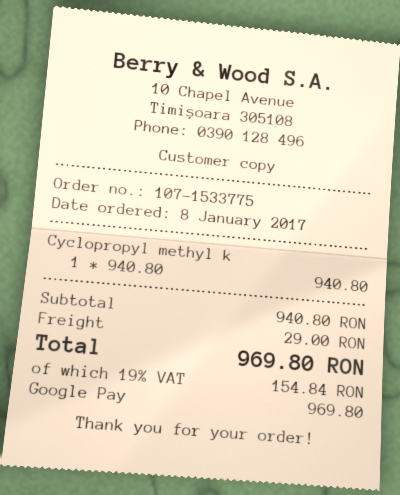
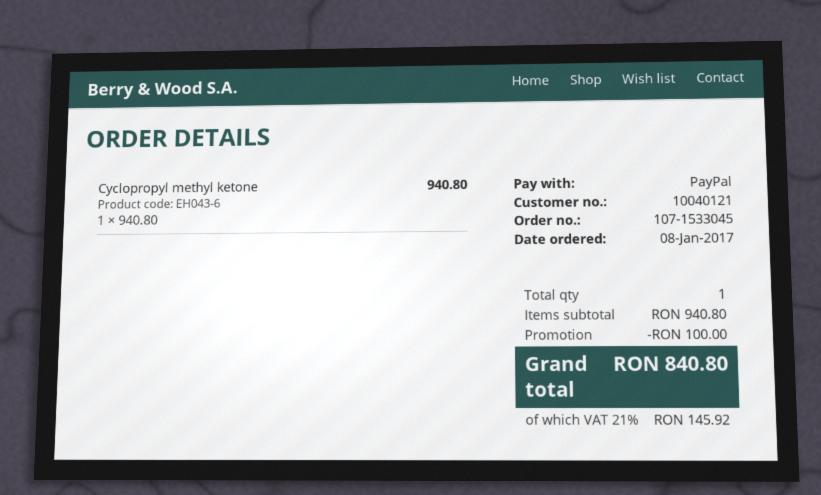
order number: 107-1533775 -> 107-1533045
payment method: Google Pay -> PayPal
discount: none -> 100.00
shipping: 29.00 -> none
tax: 19% = 154.84 -> 21% = 145.92
total: 969.80 -> 840.80

